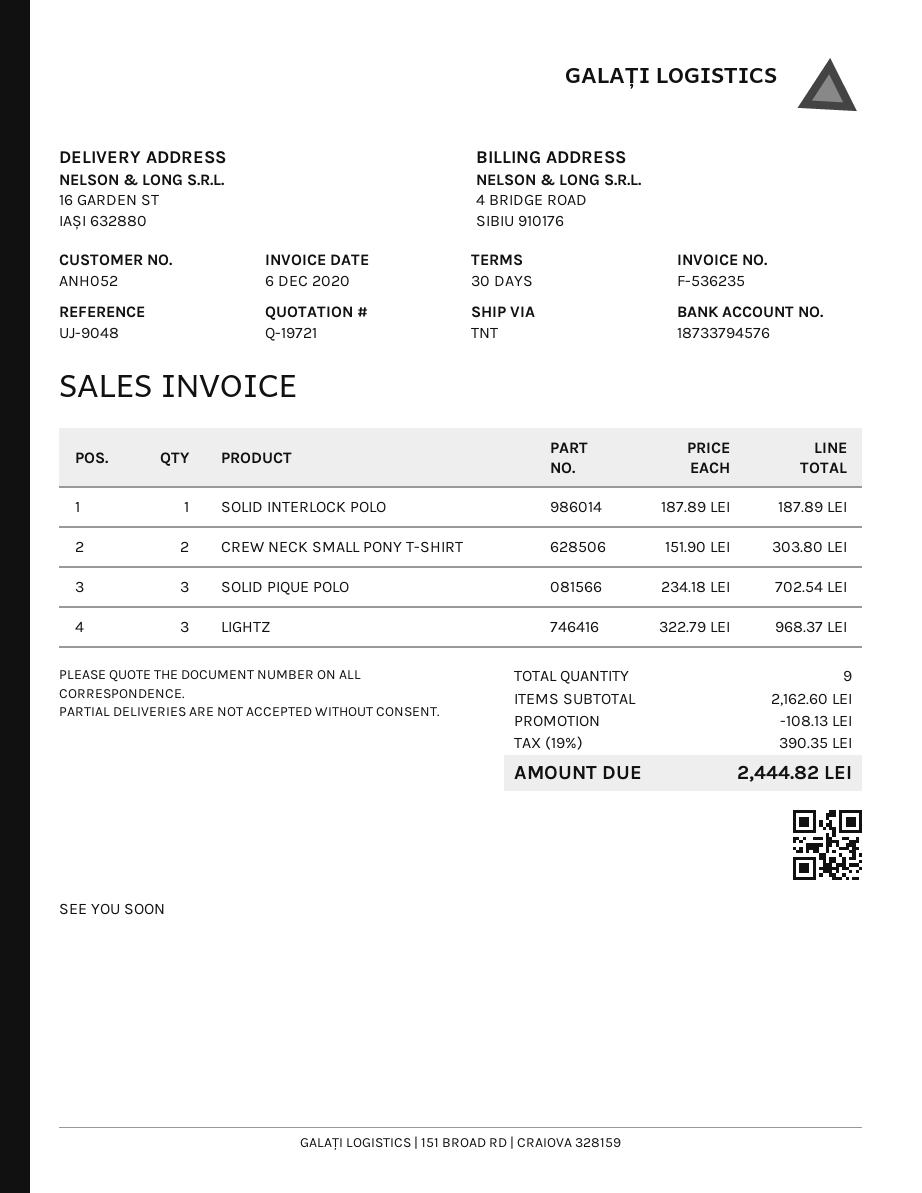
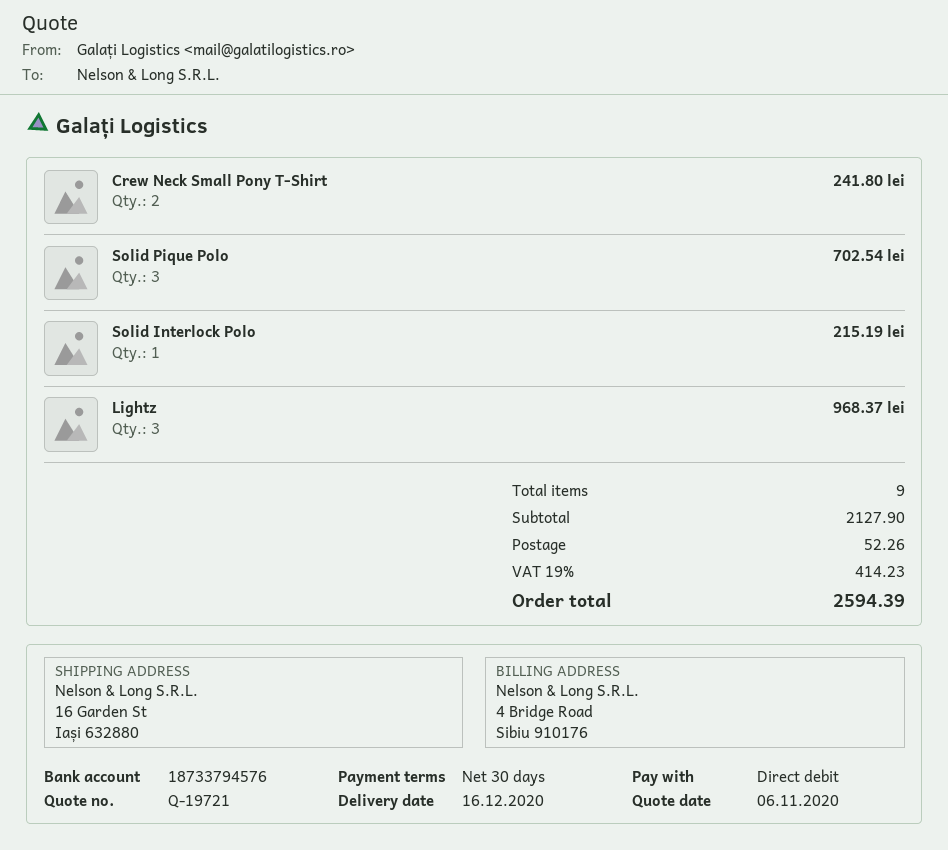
SOLID INTERLOCK POLO: 1 for 187.89 -> 1 for 215.19
CREW NECK SMALL PONY T-SHIRT: 2 for 303.80 -> 2 for 241.80
subtotal: 2162.60 -> 2127.90
discount: 108.13 -> none
shipping: none -> 52.26
tax: 19% = 390.35 -> 19% = 414.23
total: 2444.82 -> 2594.39

